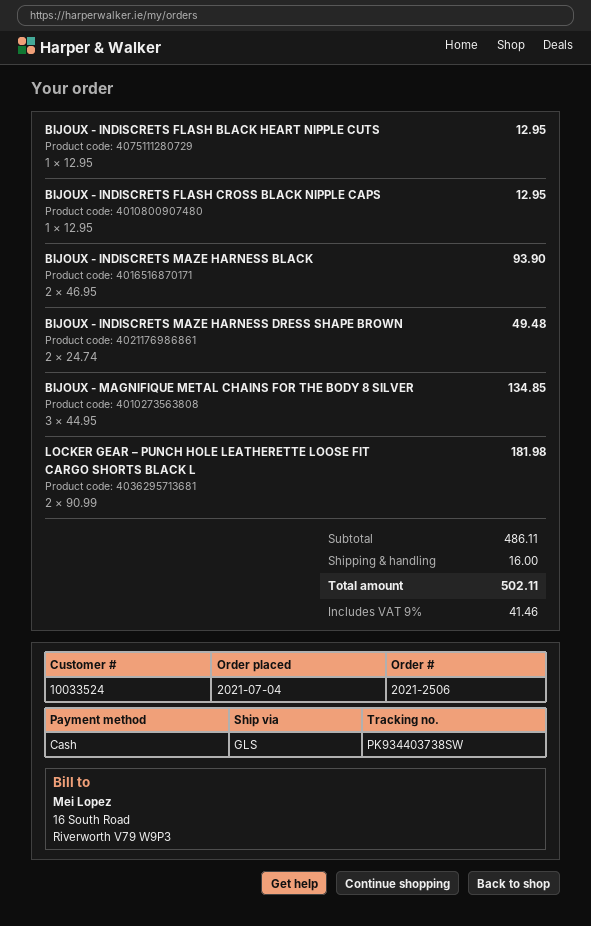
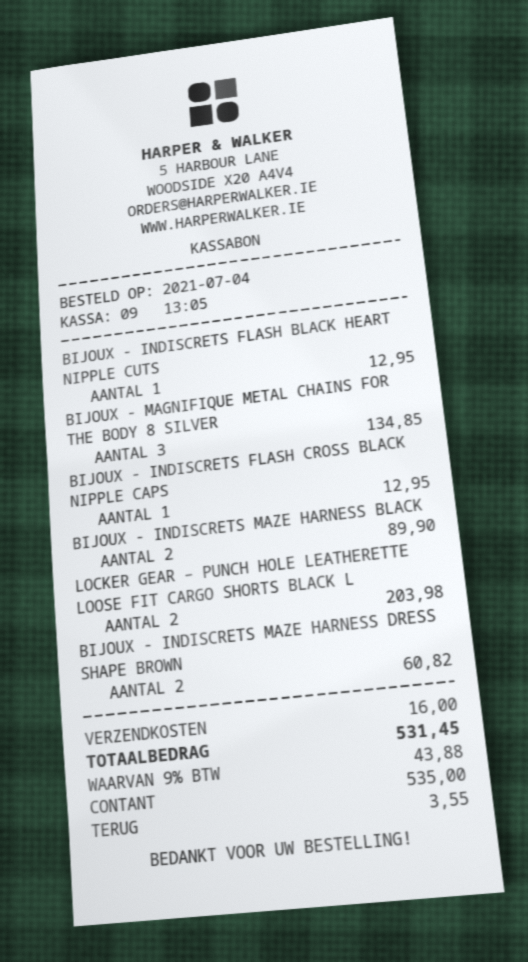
BIJOUX - INDISCRETS MAZE HARNESS BLACK: 2 for 93.90 -> 2 for 89.90
BIJOUX - INDISCRETS MAZE HARNESS DRESS SHAPE BROWN: 2 for 49.48 -> 2 for 60.82
LOCKER GEAR – PUNCH HOLE LEATHERETTE LOOSE FIT CARGO SHORTS BLACK L: 2 for 181.98 -> 2 for 203.98
tax: 9% = 41.46 -> 9% = 43.88
total: 502.11 -> 531.45

